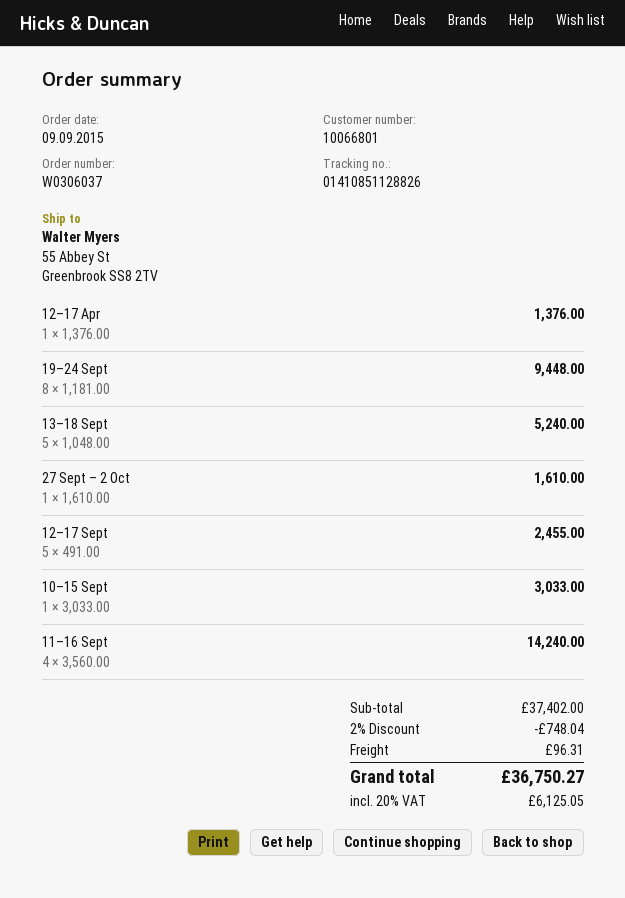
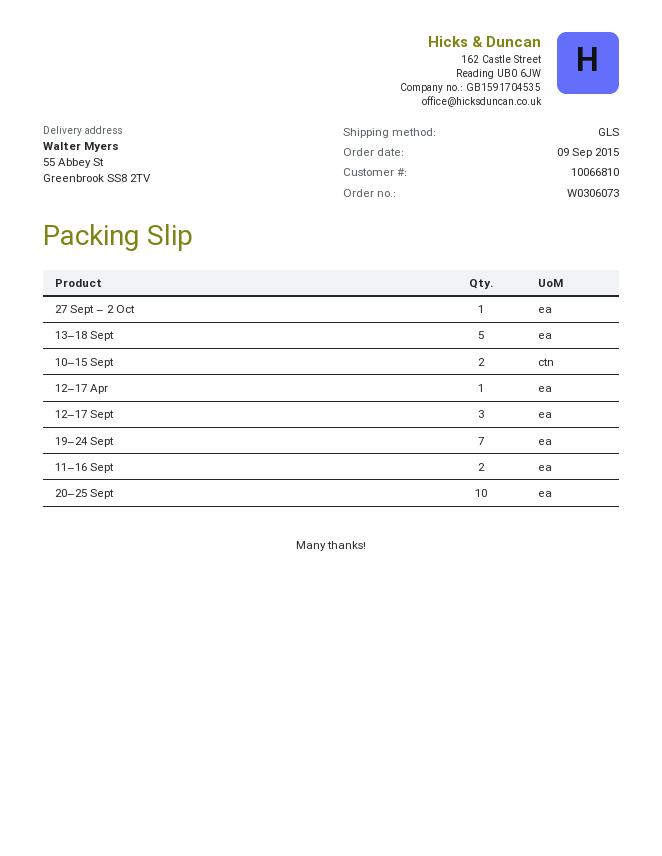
order number: W0306037 -> W0306073
customer number: 10066801 -> 10066810
19–24 Sept: 8 -> 7
12–17 Sept: 5 -> 3
10–15 Sept: 1 -> 2
11–16 Sept: 4 -> 2
20–25 Sept: none -> 10

